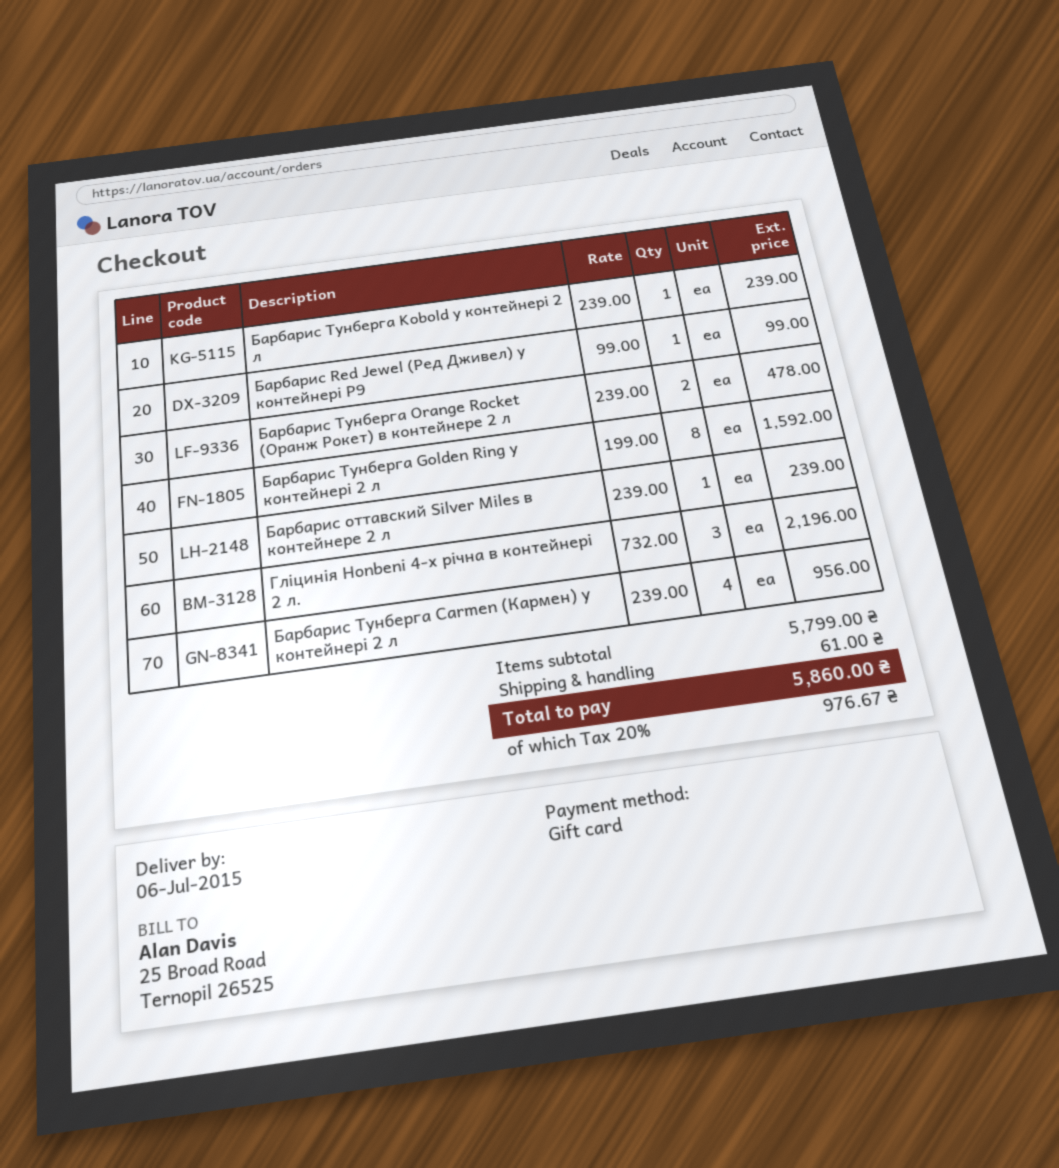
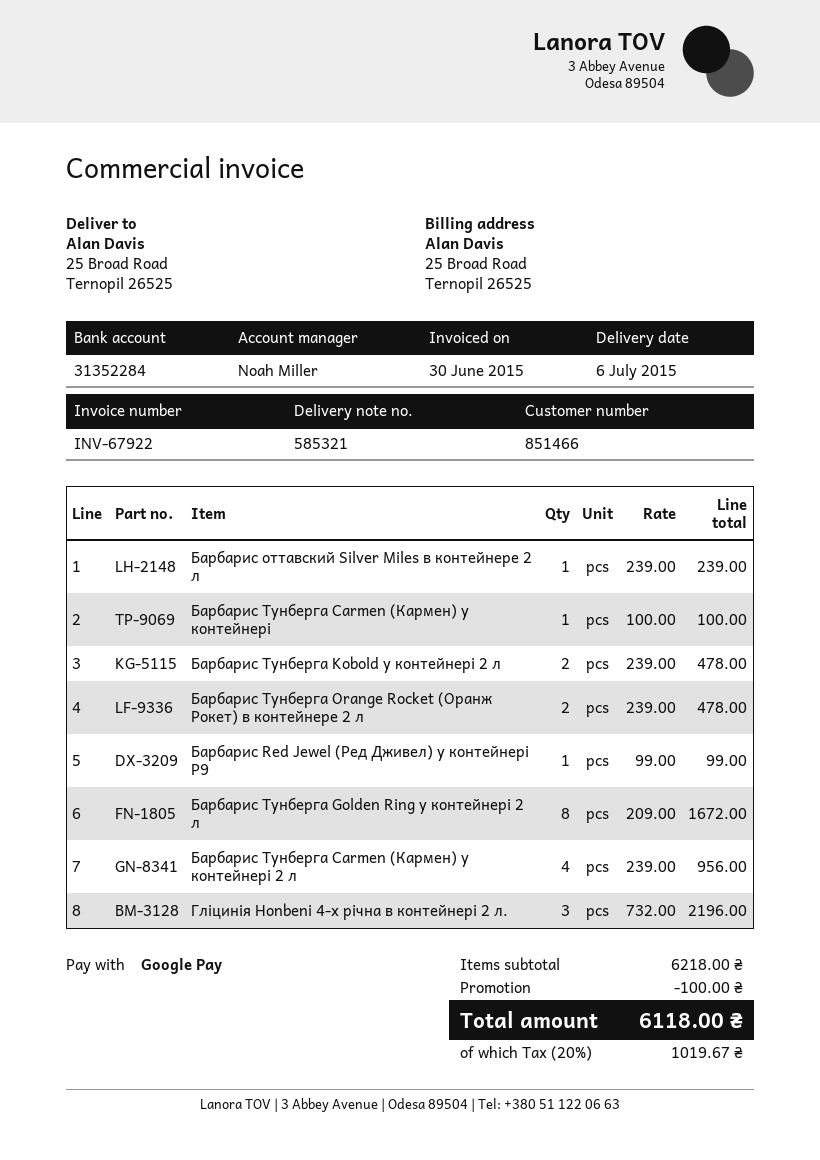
payment method: gift card -> Google Pay
Барбарис Тунберга Kobold у контейнері 2 л: 1 x 239.00 = 239.00 -> 2 x 239.00 = 478.00
Барбарис Тунберга Golden Ring у контейнері 2 л: 8 x 199.00 = 1592.00 -> 8 x 209.00 = 1672.00
Барбарис Тунберга Carmen (Кармен) у контейнері: none -> 1 x 100.00 = 100.00
subtotal: 5799.00 -> 6218.00
discount: none -> 100.00
shipping: 61.00 -> none
tax: 20% = 976.67 -> 20% = 1019.67
total: 5860.00 -> 6118.00

